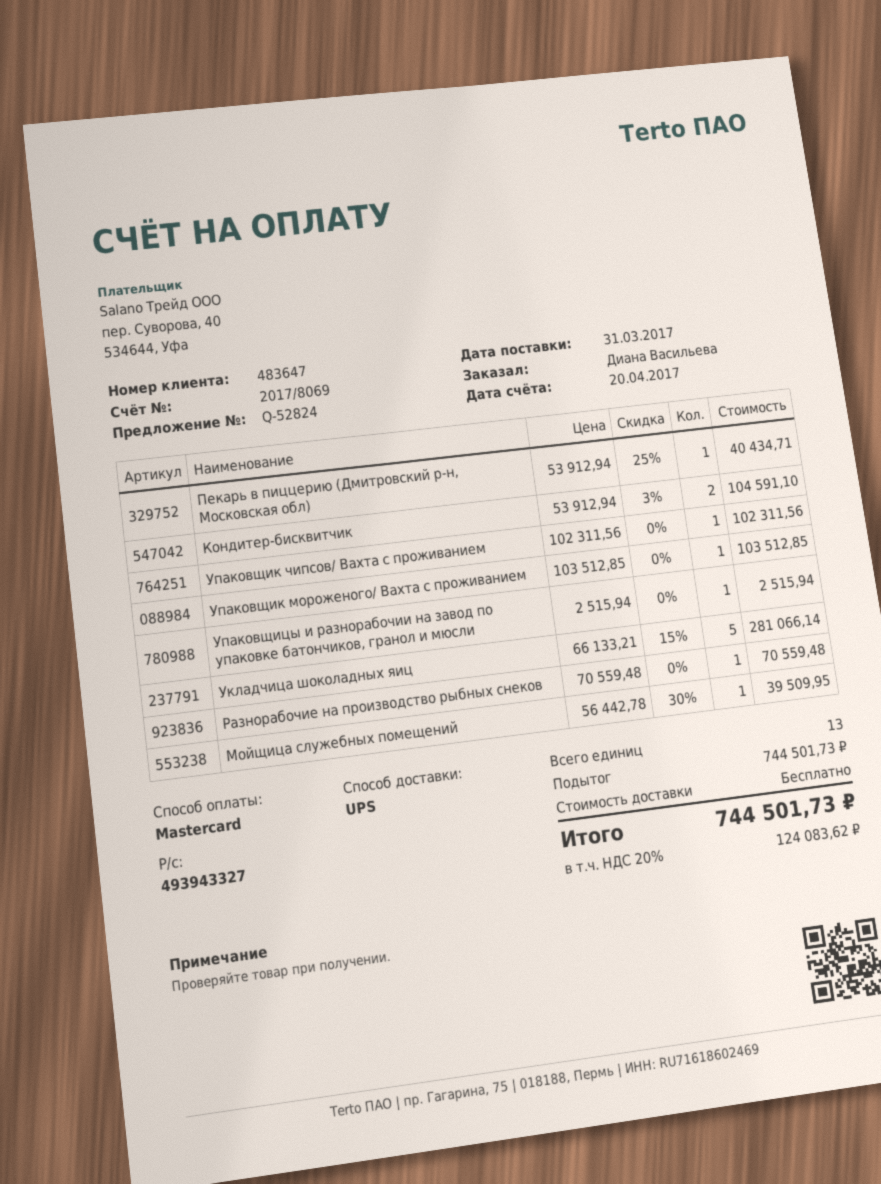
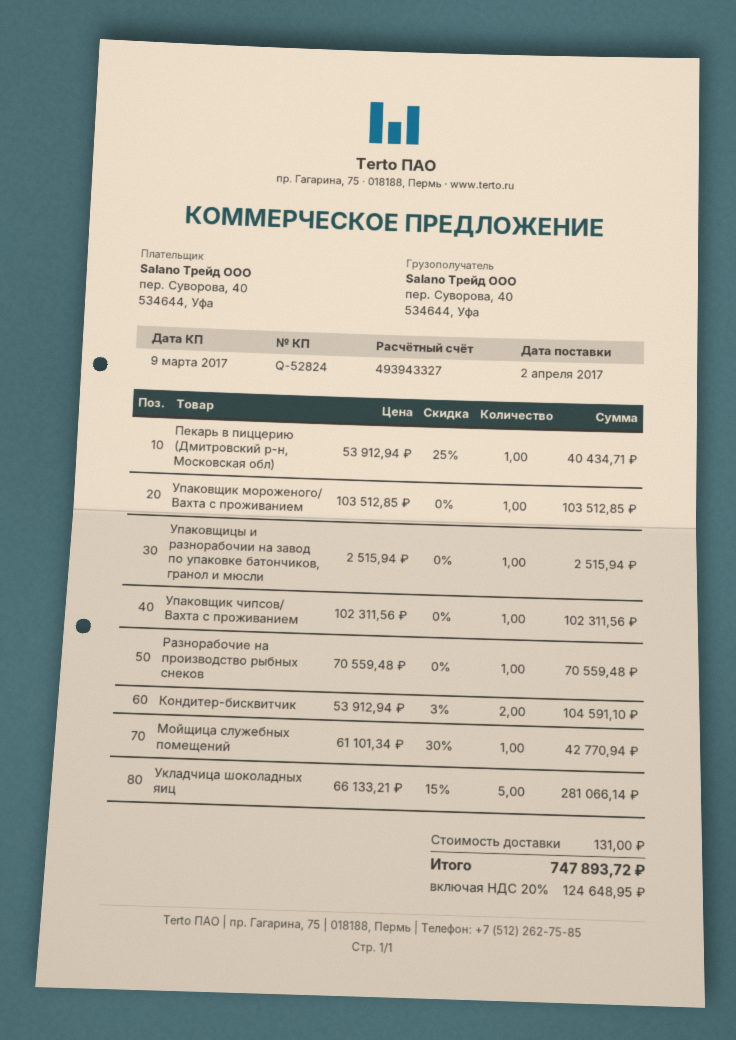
delivery date: 2017-03-31 -> 2017-04-02
Мойщица служебных помещений: 1 x 56442.78 - 30% = 39509.95 -> 1 x 61101.34 - 30% = 42770.94
shipping: 0.00 -> 131.00
tax: 20% = 124083.62 -> 20% = 124648.95
total: 744501.73 -> 747893.72

